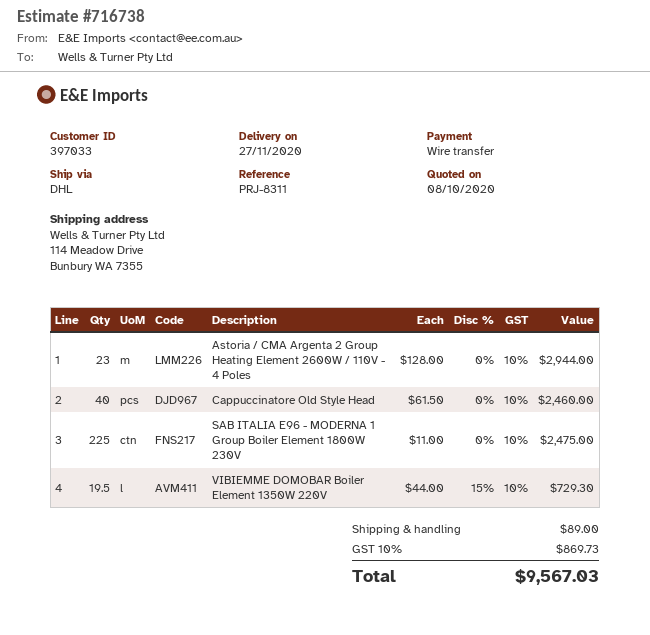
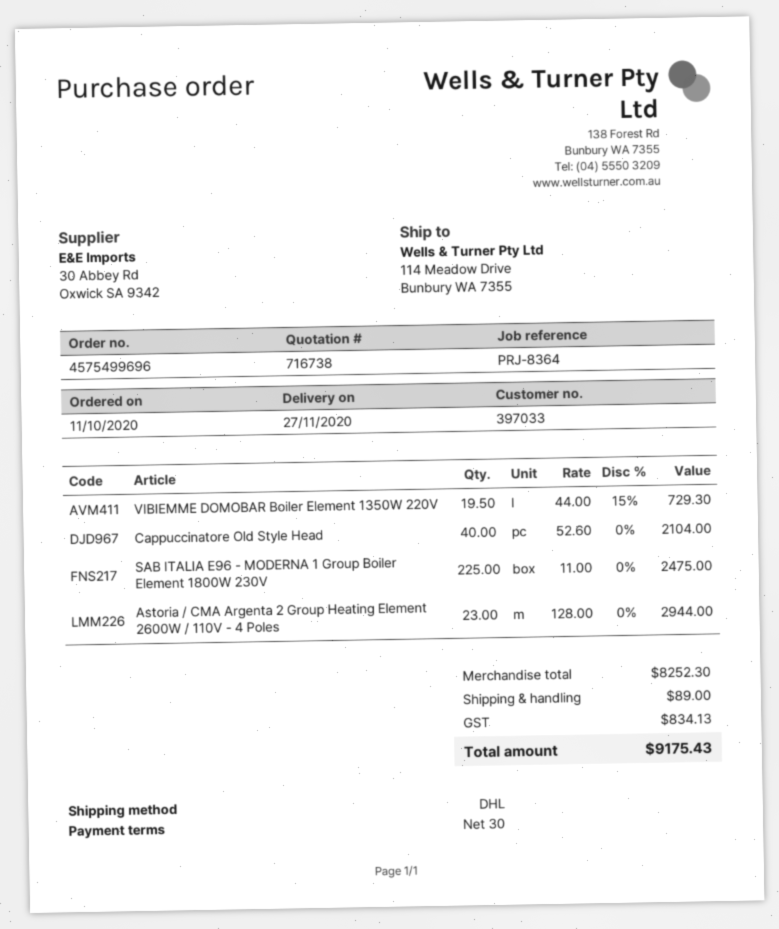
reference: PRJ-8311 -> PRJ-8364
Cappuccinatore Old Style Head: 40 x 61.50 = 2460.00 -> 40 x 52.60 = 2104.00
tax: 869.73 -> 834.13
total: 9567.03 -> 9175.43

